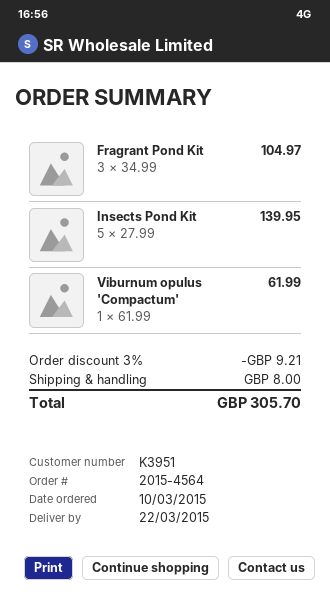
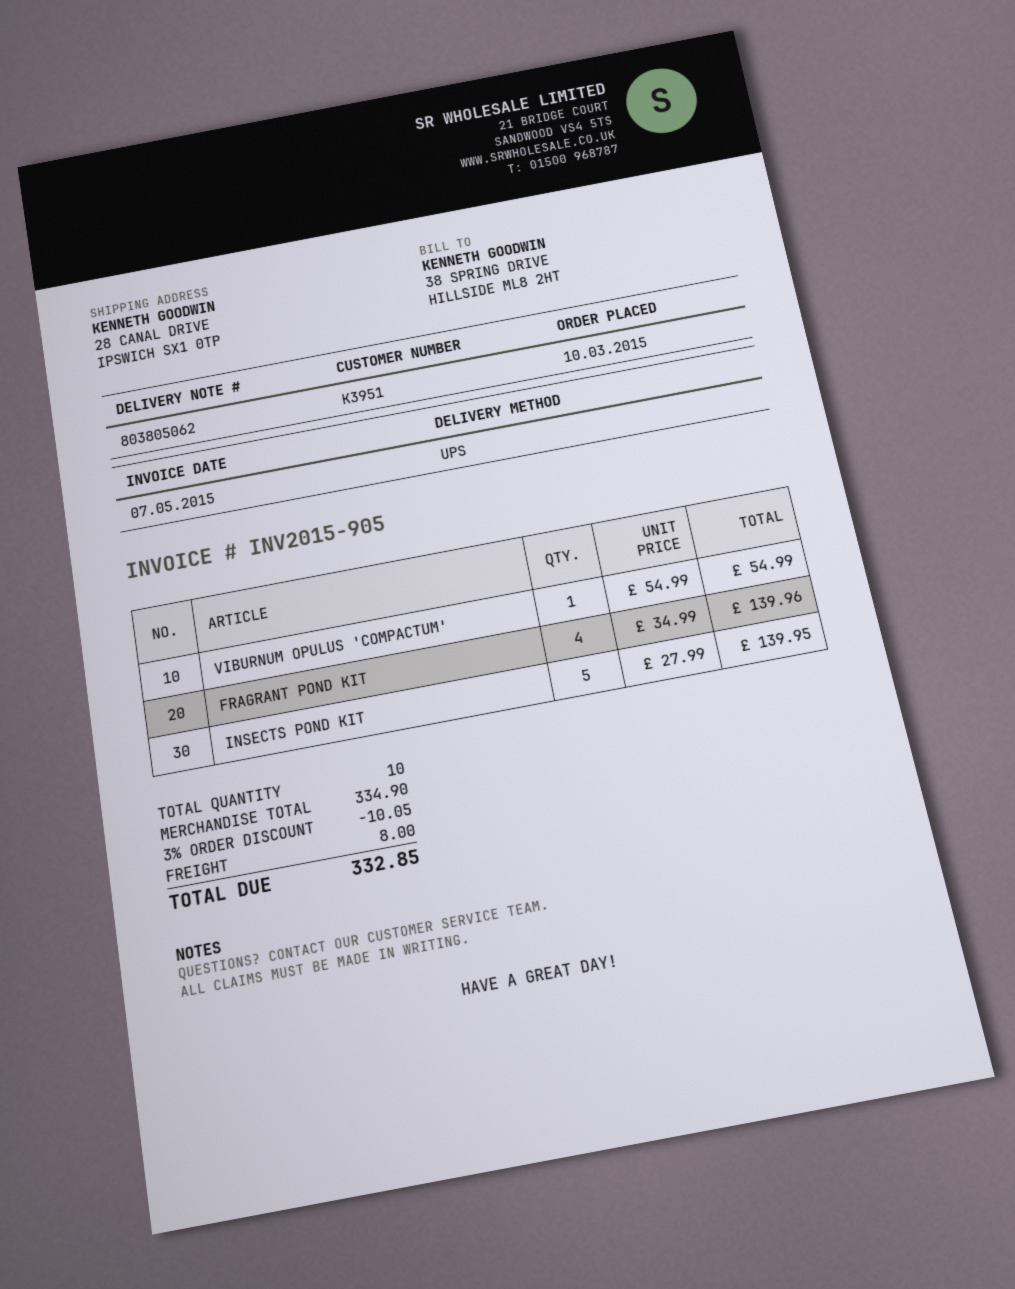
Fragrant Pond Kit: 3 x 34.99 = 104.97 -> 4 x 34.99 = 139.96
Viburnum opulus 'Compactum': 1 x 61.99 = 61.99 -> 1 x 54.99 = 54.99
discount: 3% = 9.21 -> 3% = 10.05
total: 305.70 -> 332.85

